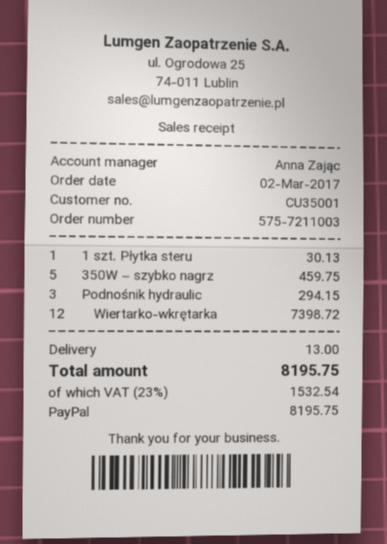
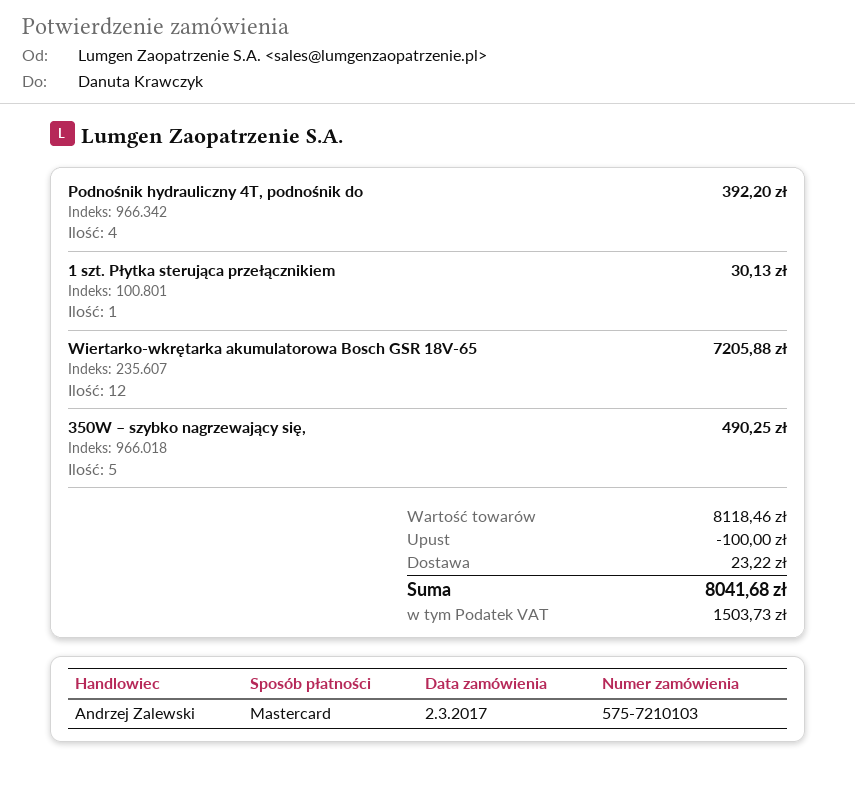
order number: 575-7211003 -> 575-7210103
sales rep: Anna Zając -> Andrzej Zalewski
payment method: PayPal -> Mastercard
350W – szybko nagrz: 5 for 459.75 -> 5 for 490.25
Podnośnik hydraulic: 3 for 294.15 -> 4 for 392.20
Wiertarko-wkrętarka: 12 for 7398.72 -> 12 for 7205.88
discount: none -> 100.00
shipping: 13.00 -> 23.22
tax: 1532.54 -> 1503.73
total: 8195.75 -> 8041.68

